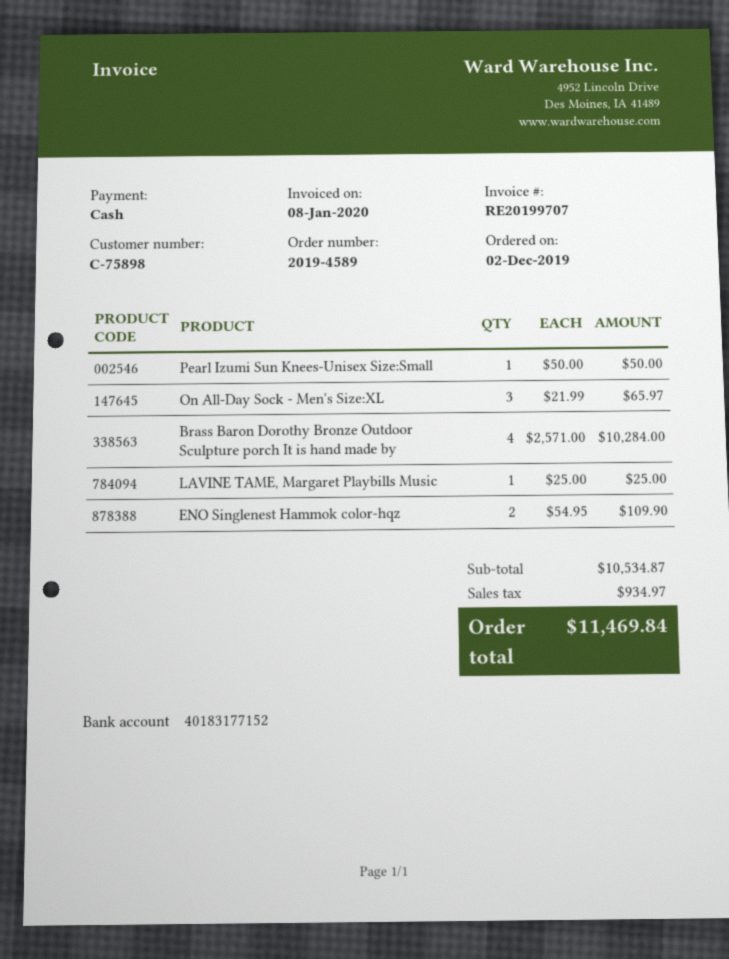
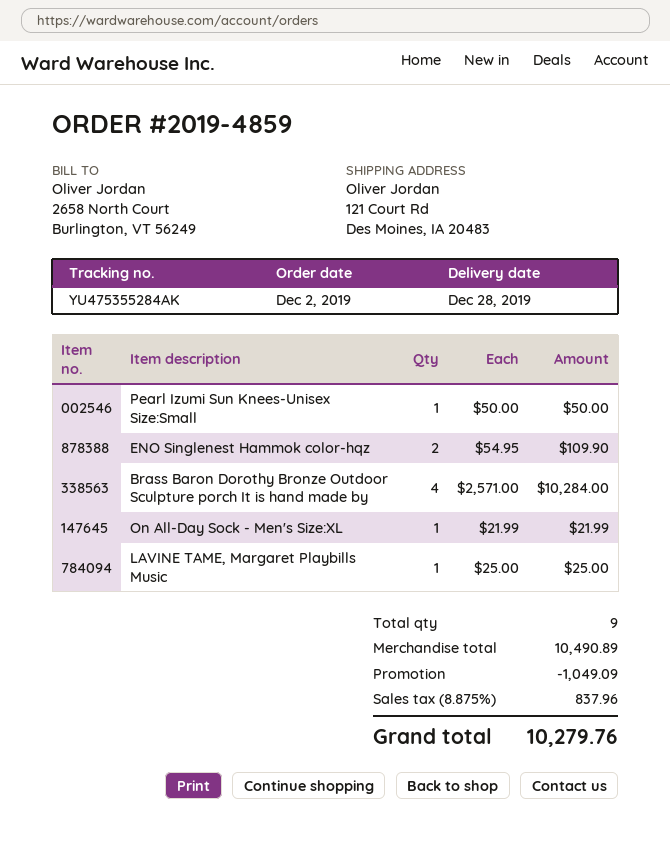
order number: 2019-4589 -> 2019-4859
On All-Day Sock - Men's Size:XL: 3 x 21.99 = 65.97 -> 1 x 21.99 = 21.99
subtotal: 10534.87 -> 10490.89
discount: none -> 1049.09
tax: 934.97 -> 837.96
total: 11469.84 -> 10279.76

